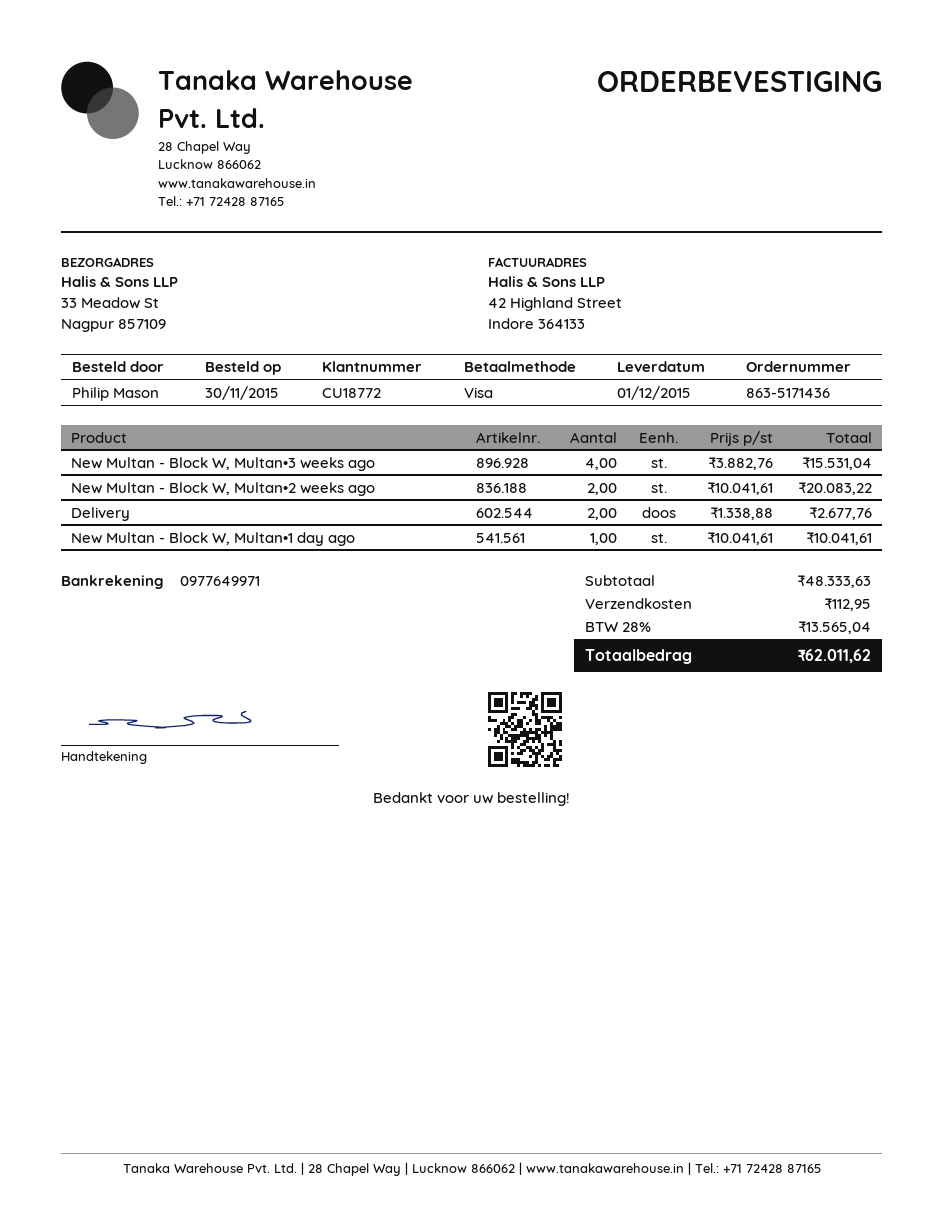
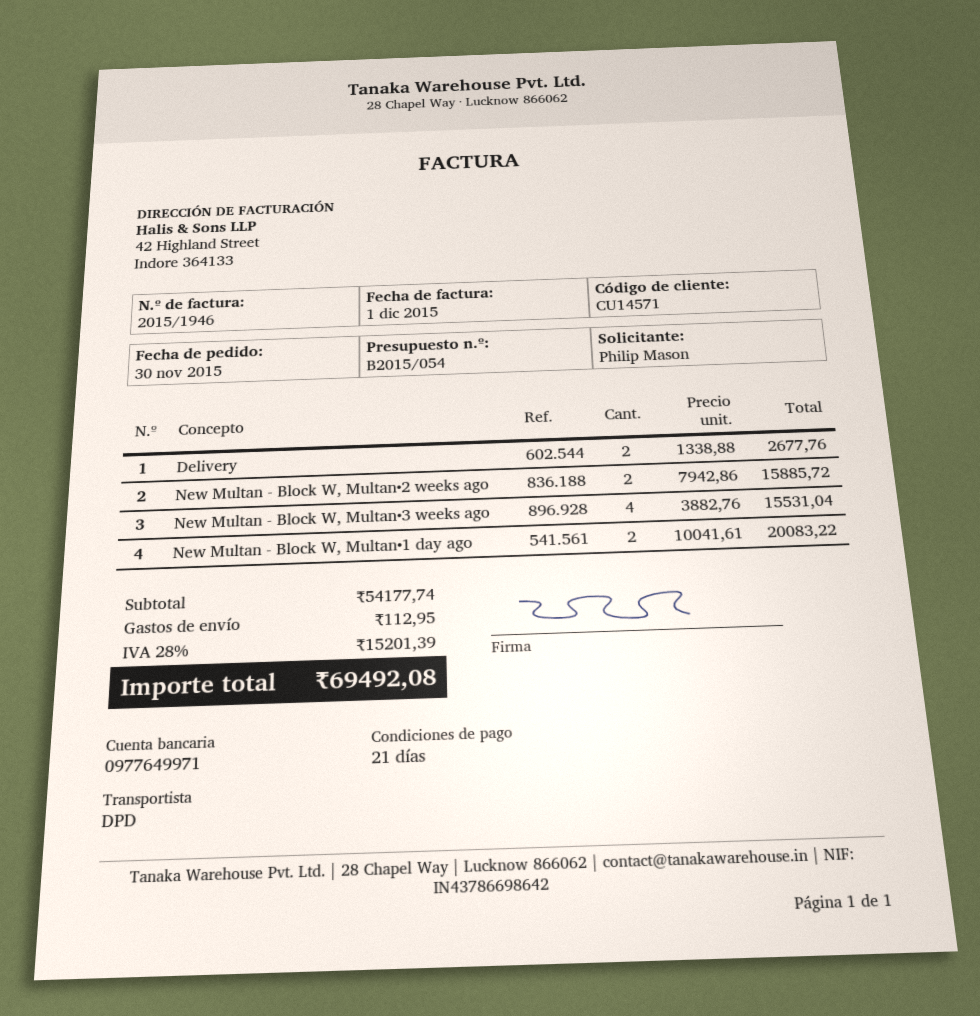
customer number: CU18772 -> CU14571
New Multan - Block W, Multan•2 weeks ago: 2 x 10041.61 = 20083.22 -> 2 x 7942.86 = 15885.72
New Multan - Block W, Multan•1 day ago: 1 x 10041.61 = 10041.61 -> 2 x 10041.61 = 20083.22
subtotal: 48333.63 -> 54177.74
tax: 28% = 13565.04 -> 28% = 15201.39
total: 62011.62 -> 69492.08

